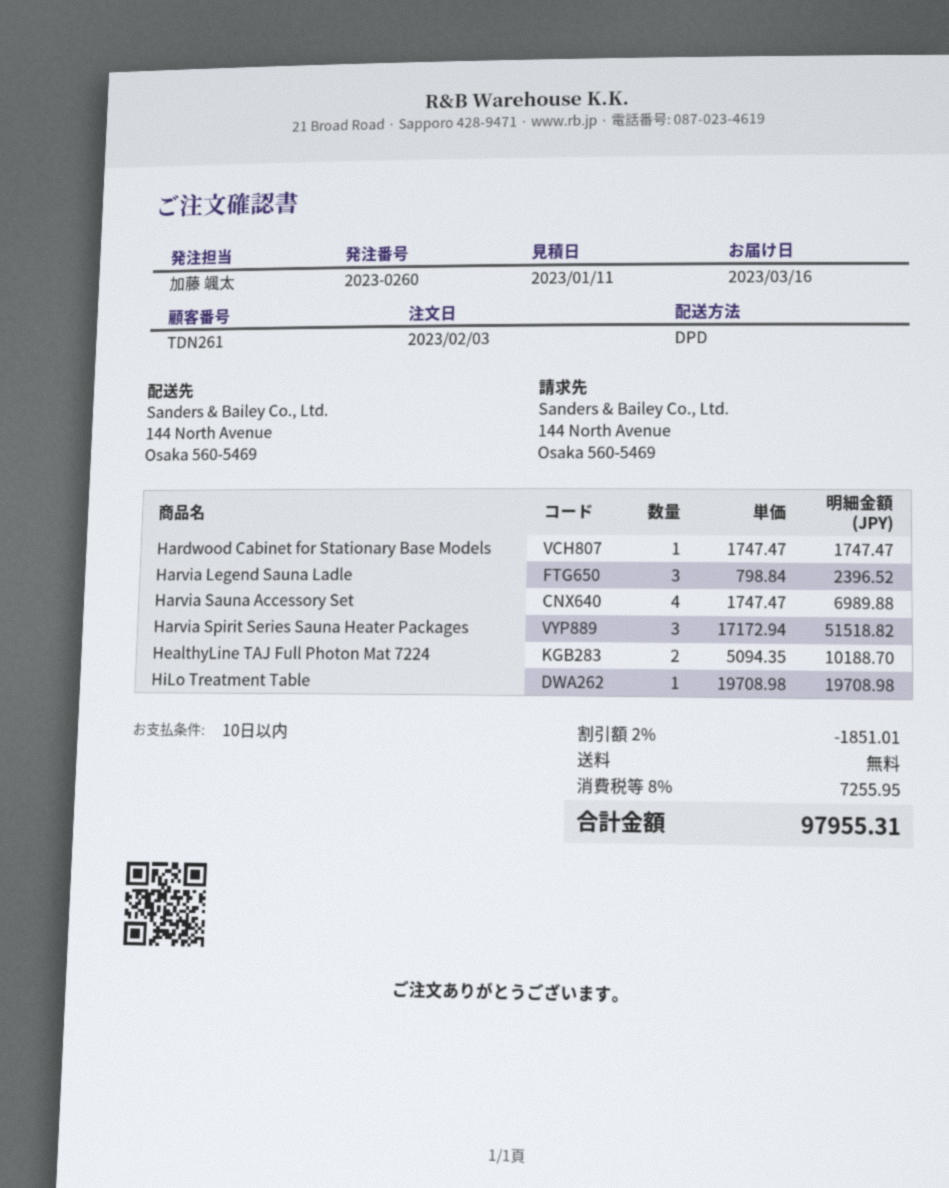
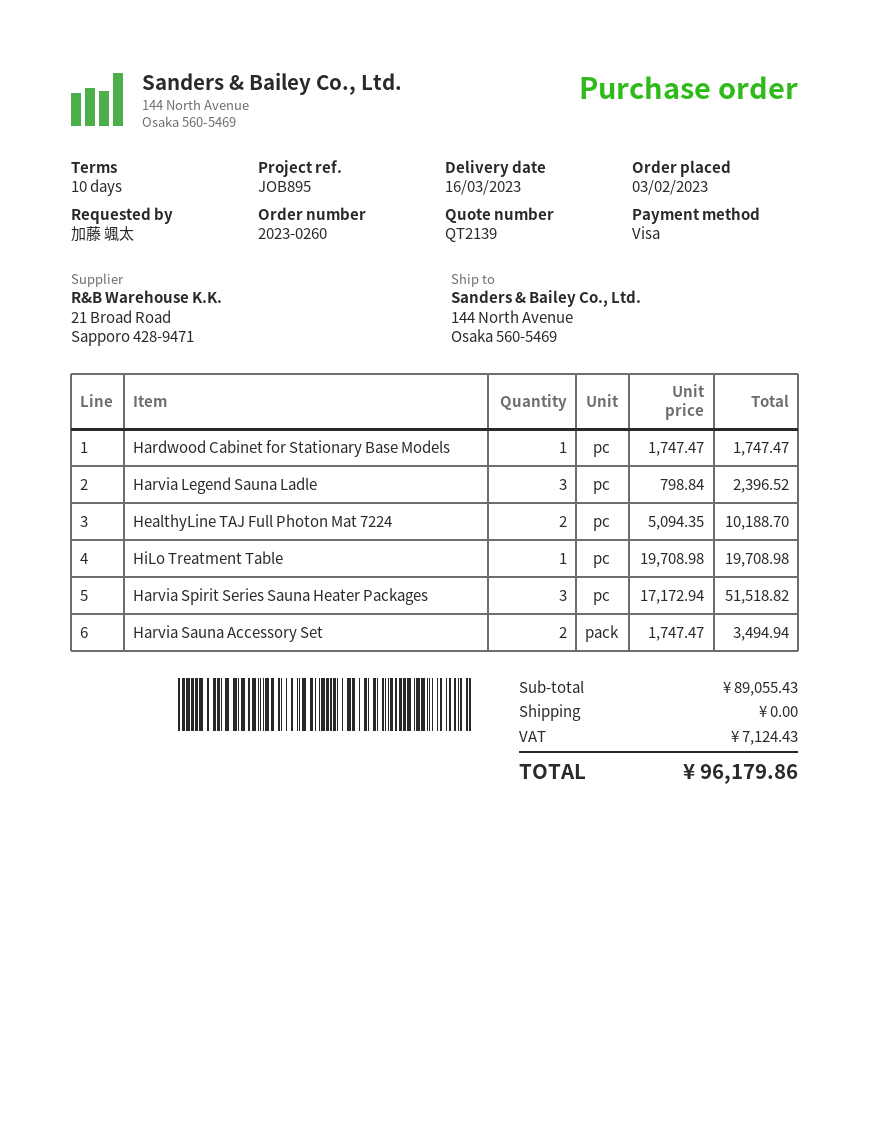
Harvia Sauna Accessory Set: 4 x 1747.47 = 6989.88 -> 2 x 1747.47 = 3494.94
discount: 2% = 1851.01 -> none
tax: 7255.95 -> 7124.43
total: 97955.31 -> 96179.86

